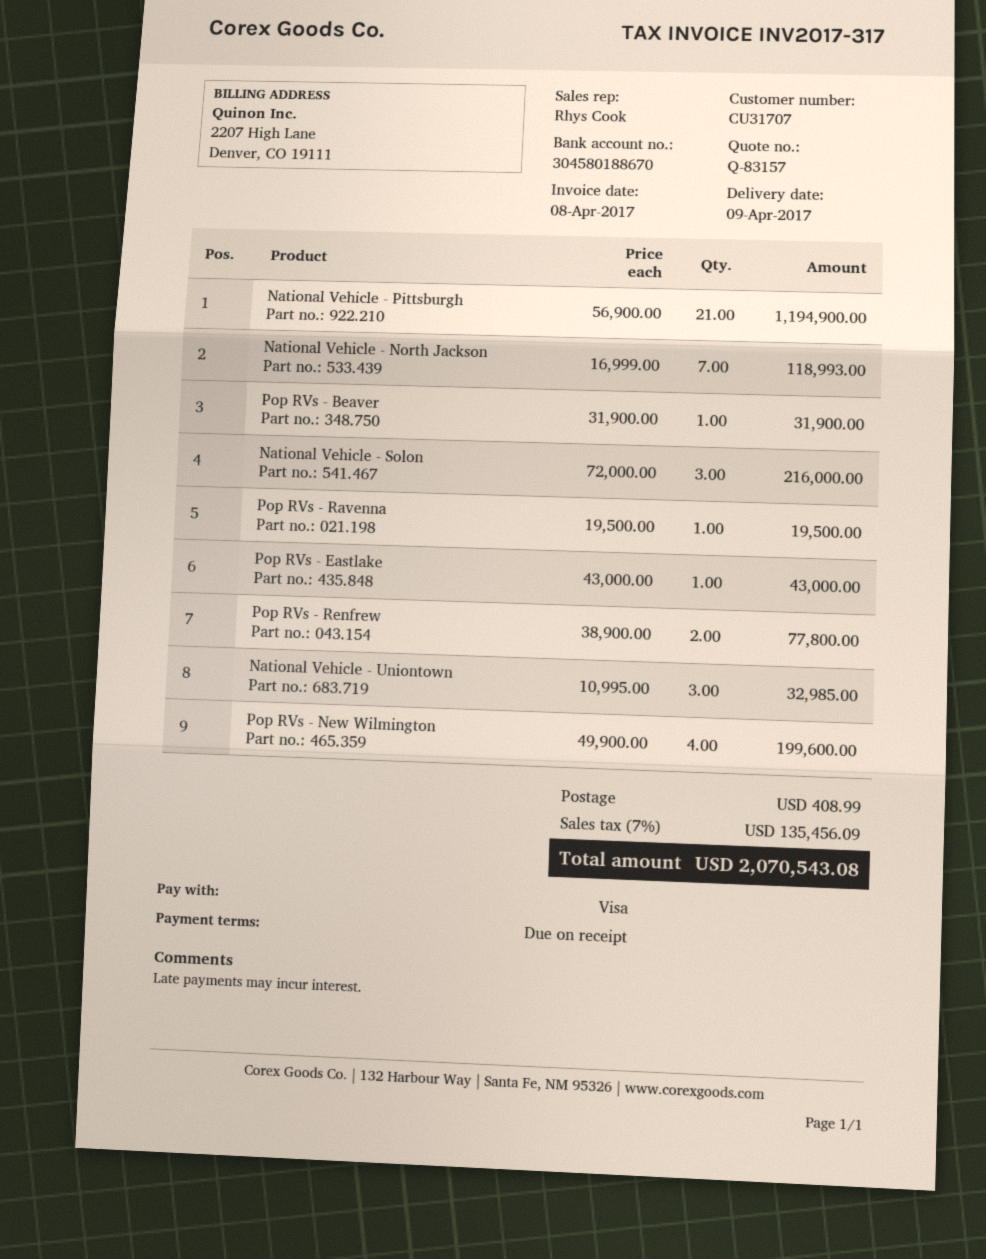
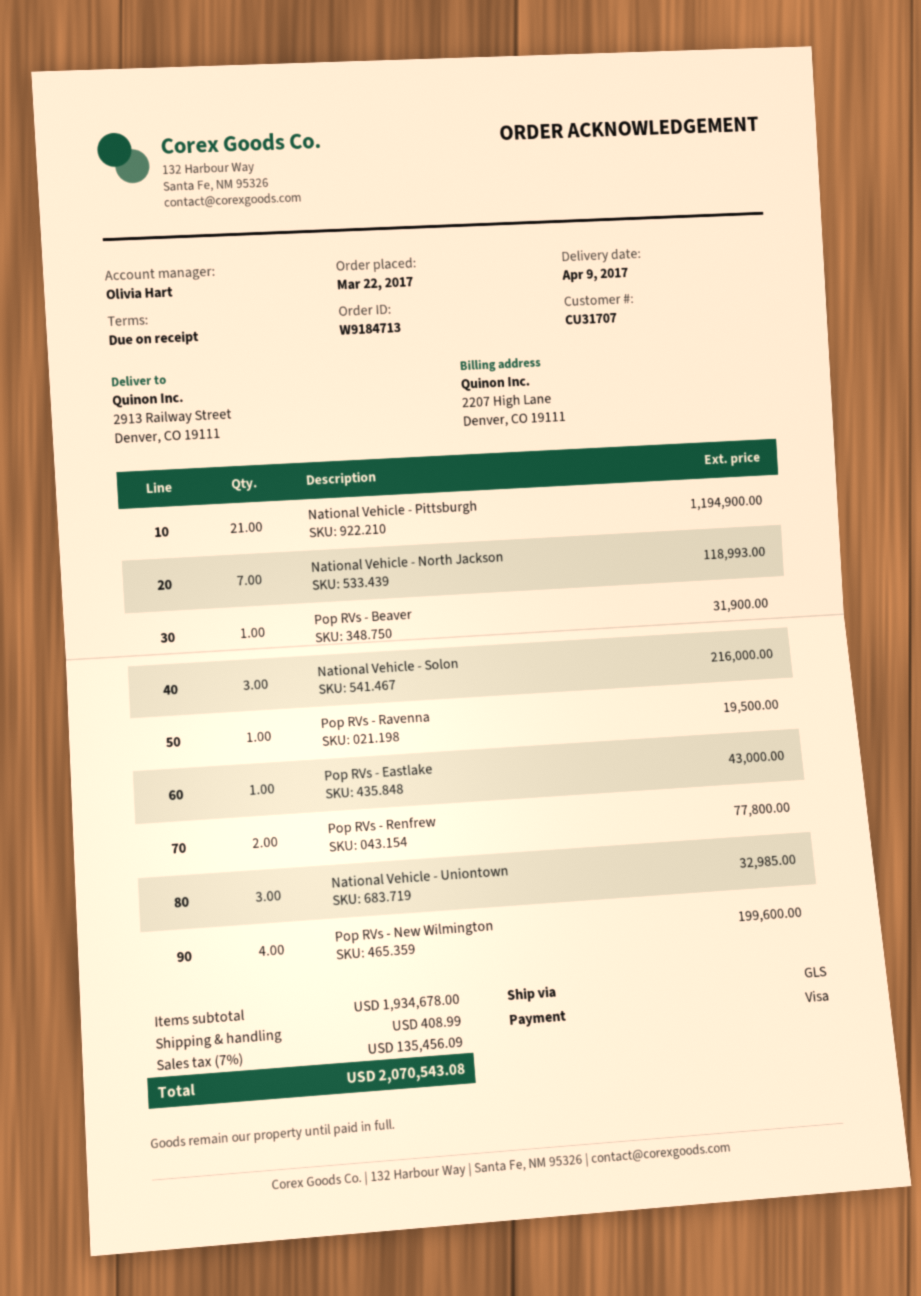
sales rep: Rhys Cook -> Olivia Hart

